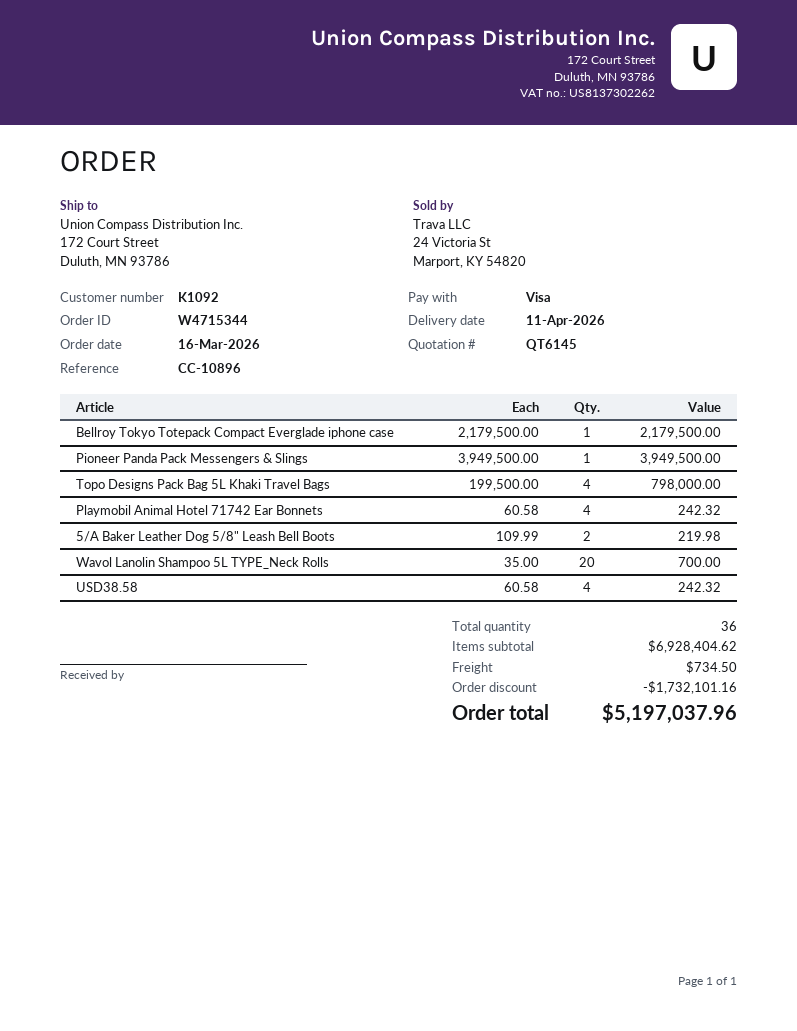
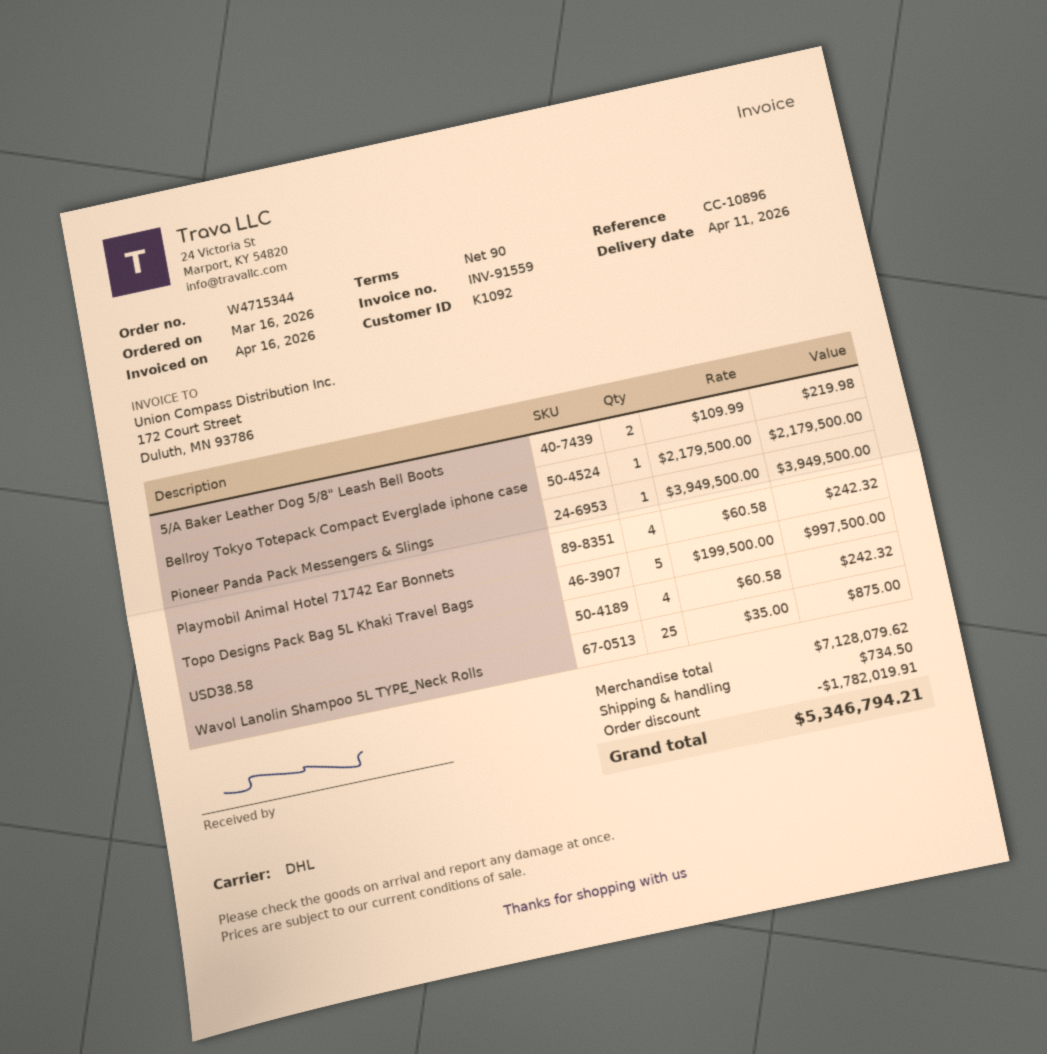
Topo Designs Pack Bag 5L Khaki Travel Bags: 4 x 199500.00 = 798000.00 -> 5 x 199500.00 = 997500.00
Wavol Lanolin Shampoo 5L TYPE_Neck Rolls: 20 x 35.00 = 700.00 -> 25 x 35.00 = 875.00
subtotal: 6928404.62 -> 7128079.62
discount: 1732101.16 -> 1782019.91
total: 5197037.96 -> 5346794.21

